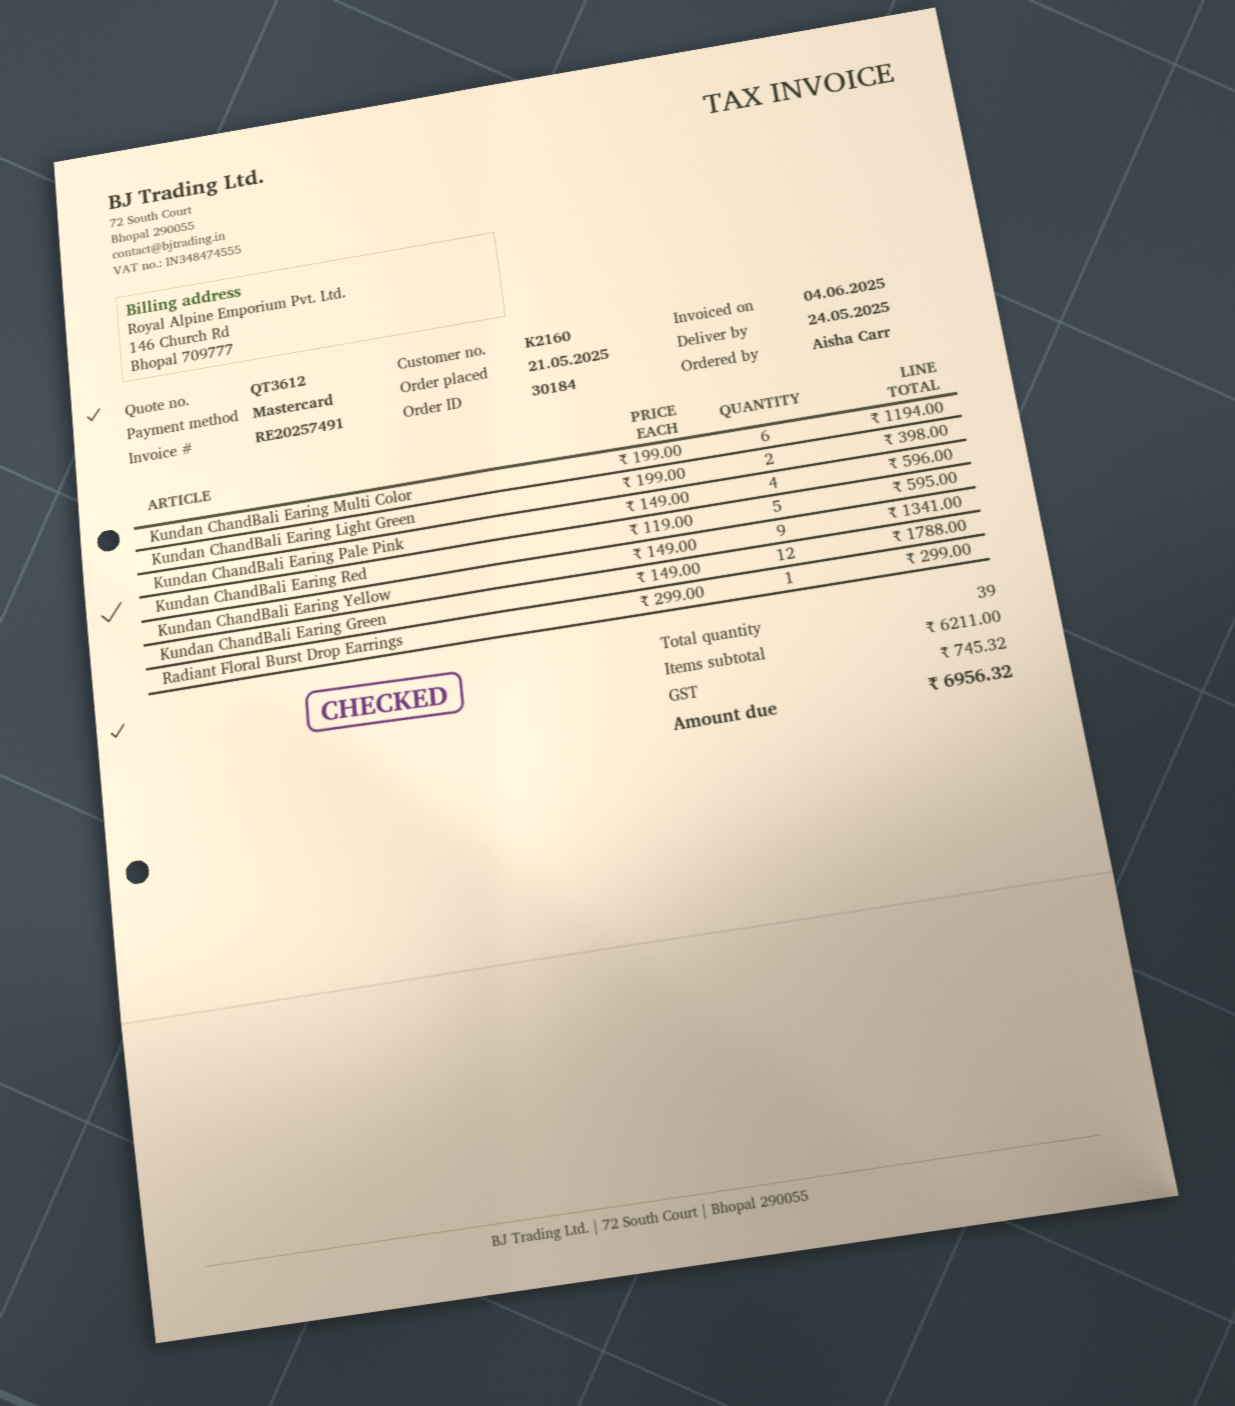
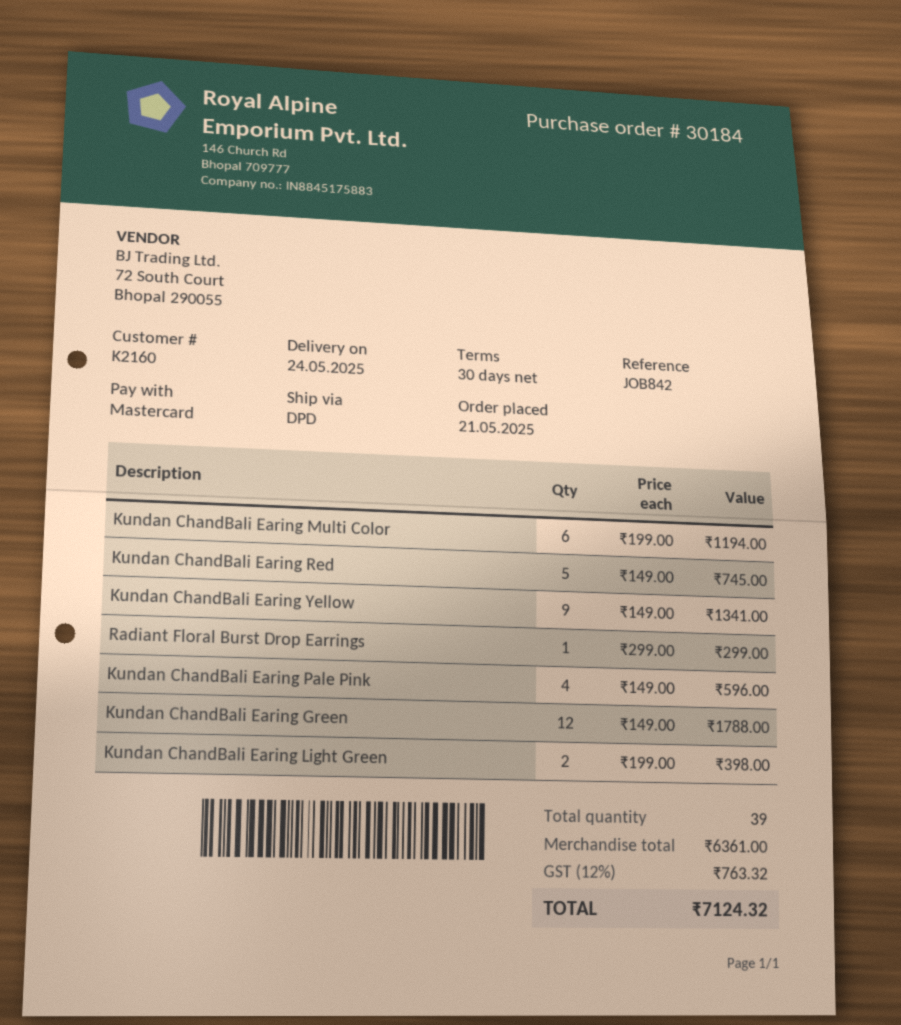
Kundan ChandBali Earing Red: 5 x 119.00 = 595.00 -> 5 x 149.00 = 745.00
subtotal: 6211.00 -> 6361.00
tax: 745.32 -> 763.32
total: 6956.32 -> 7124.32

